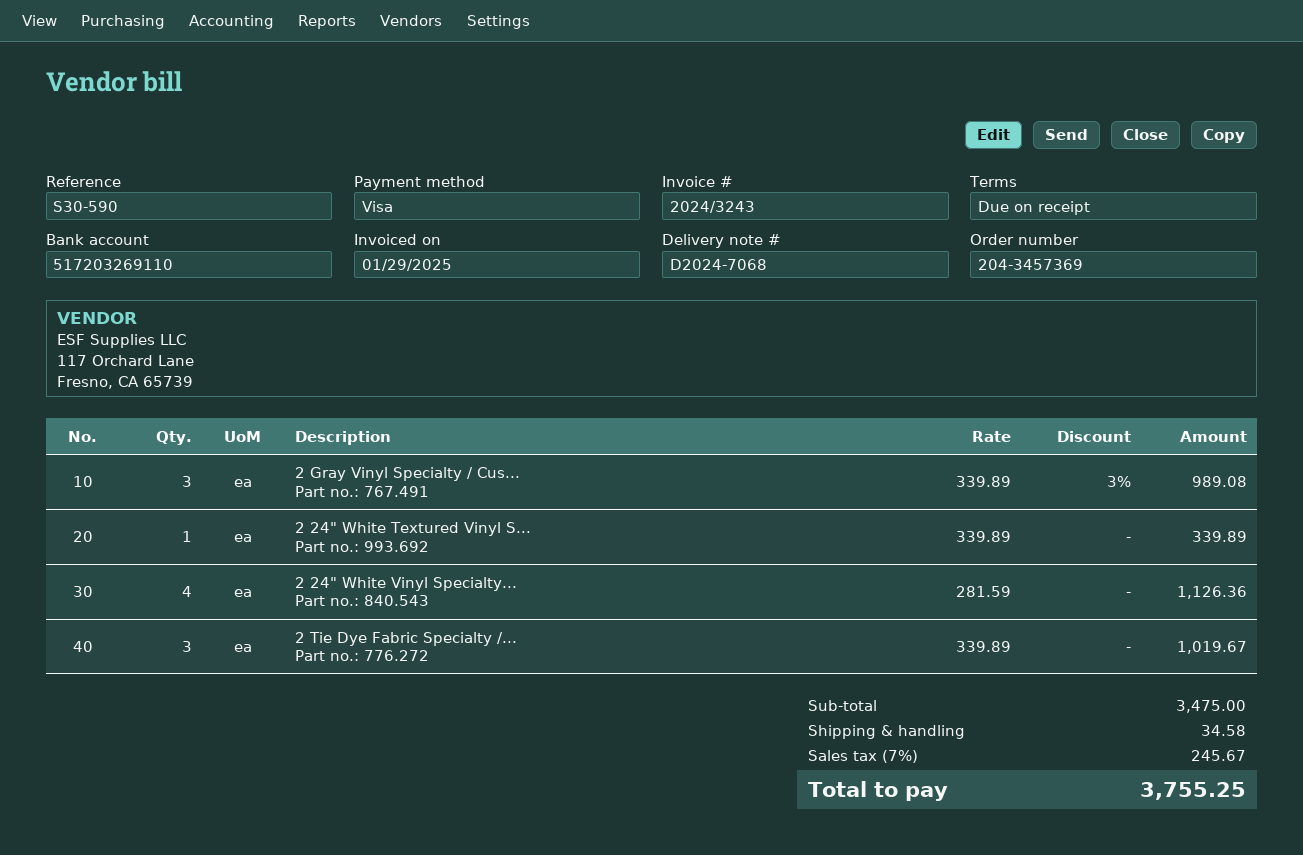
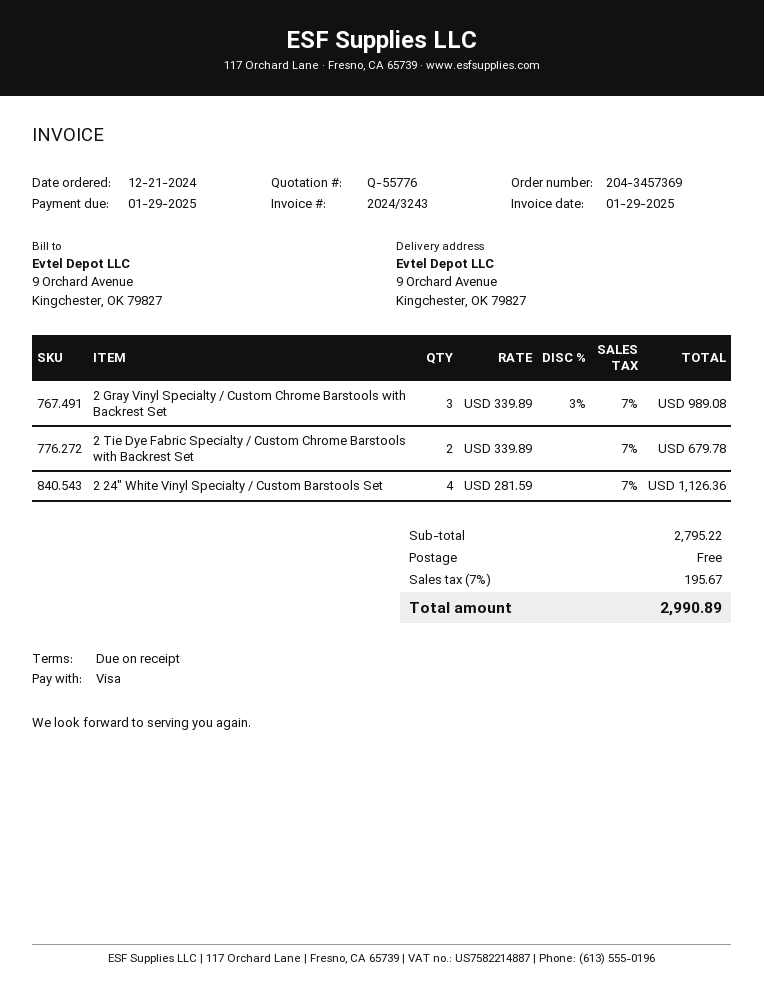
2 24" White Textured Vinyl S...: 1 x 339.89 = 339.89 -> none
2 Tie Dye Fabric Specialty /...: 3 x 339.89 = 1019.67 -> 2 x 339.89 = 679.78
subtotal: 3475.00 -> 2795.22
shipping: 34.58 -> 0.00
tax: 7% = 245.67 -> 7% = 195.67
total: 3755.25 -> 2990.89

